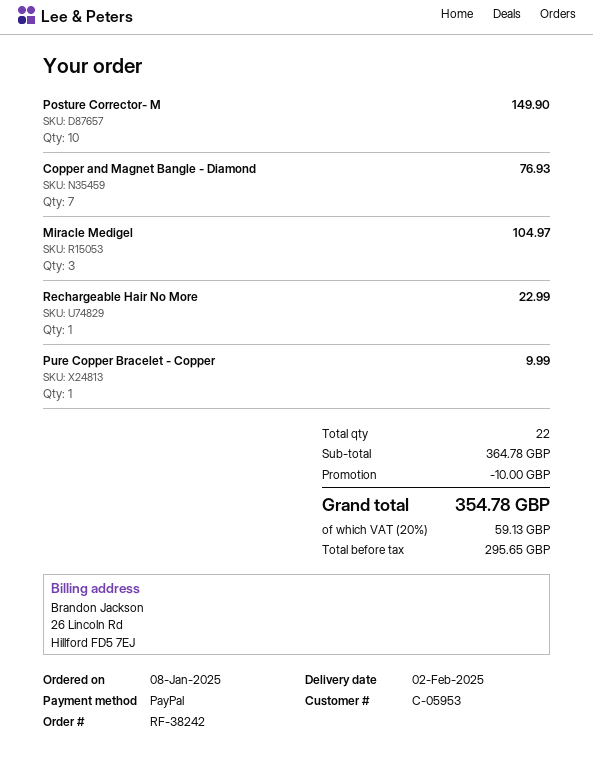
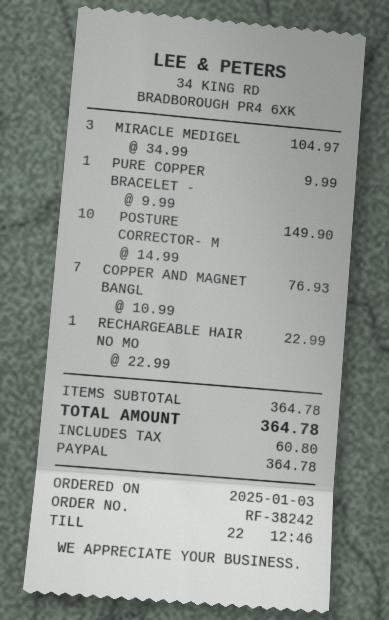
order date: 2025-01-08 -> 2025-01-03
discount: 10.00 -> none
tax: 59.13 -> 60.80
total: 354.78 -> 364.78

